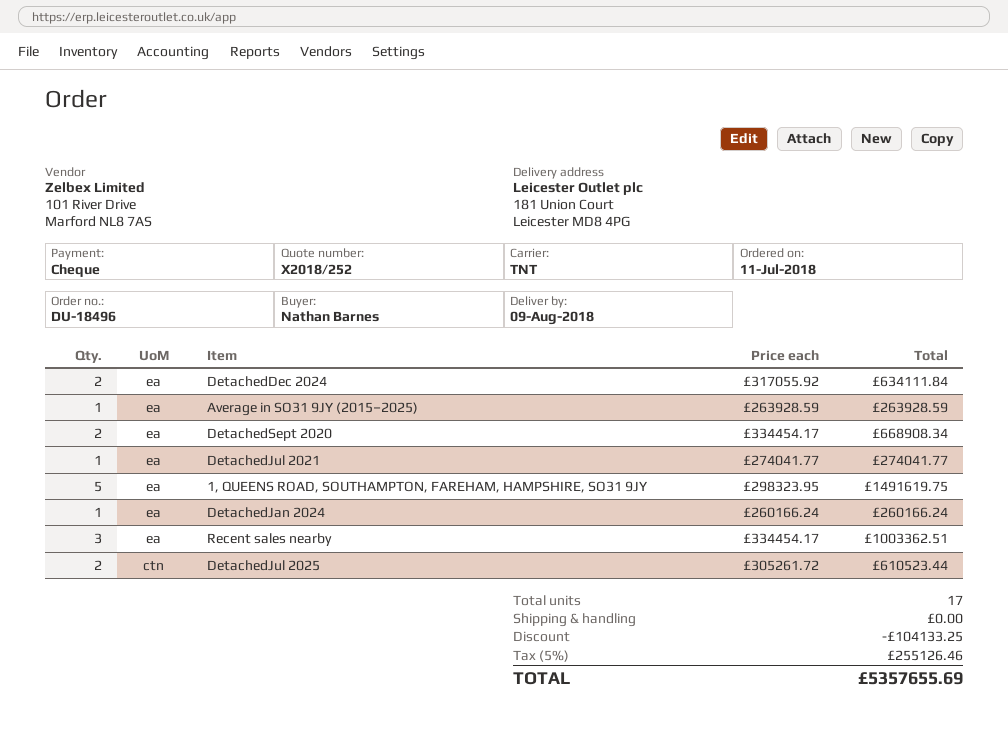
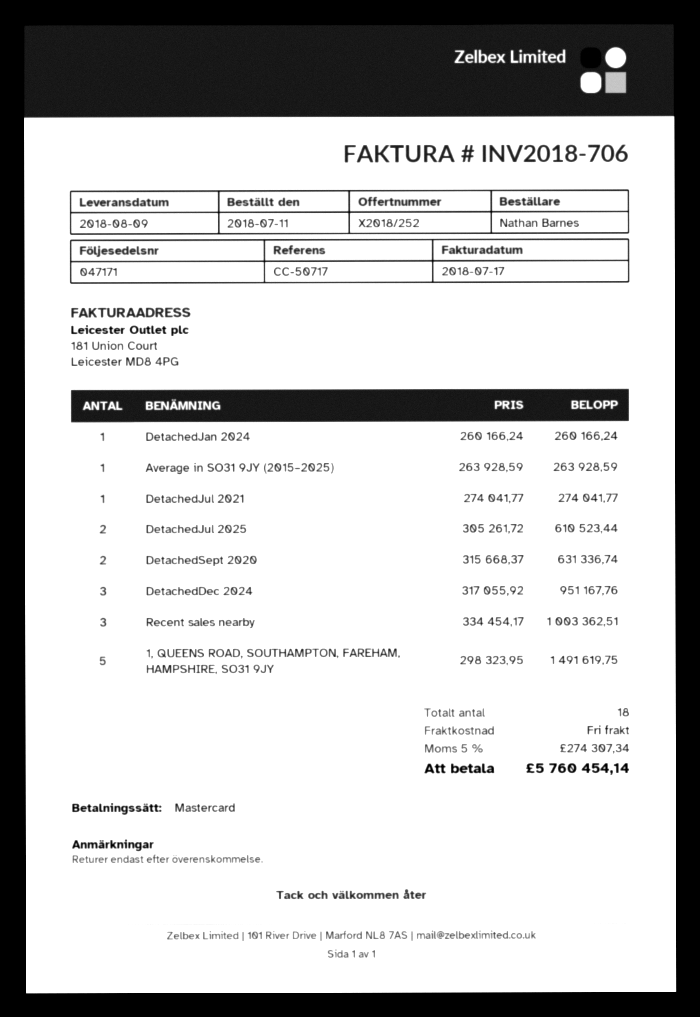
payment method: cheque -> Mastercard
DetachedDec 2024: 2 x 317055.92 = 634111.84 -> 3 x 317055.92 = 951167.76
DetachedSept 2020: 2 x 334454.17 = 668908.34 -> 2 x 315668.37 = 631336.74
total quantity: 17 -> 18
discount: 104133.25 -> none
tax: 5% = 255126.46 -> 5% = 274307.34
total: 5357655.69 -> 5760454.14

